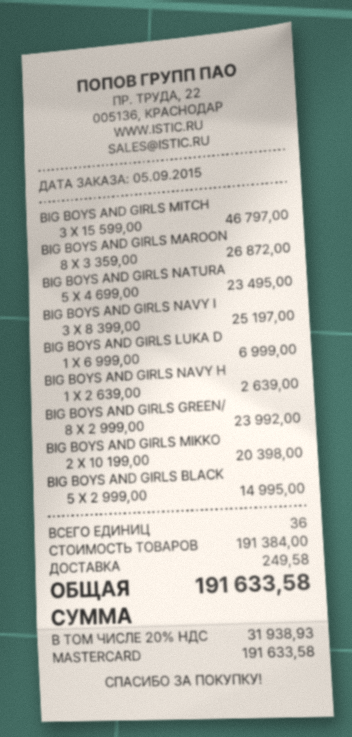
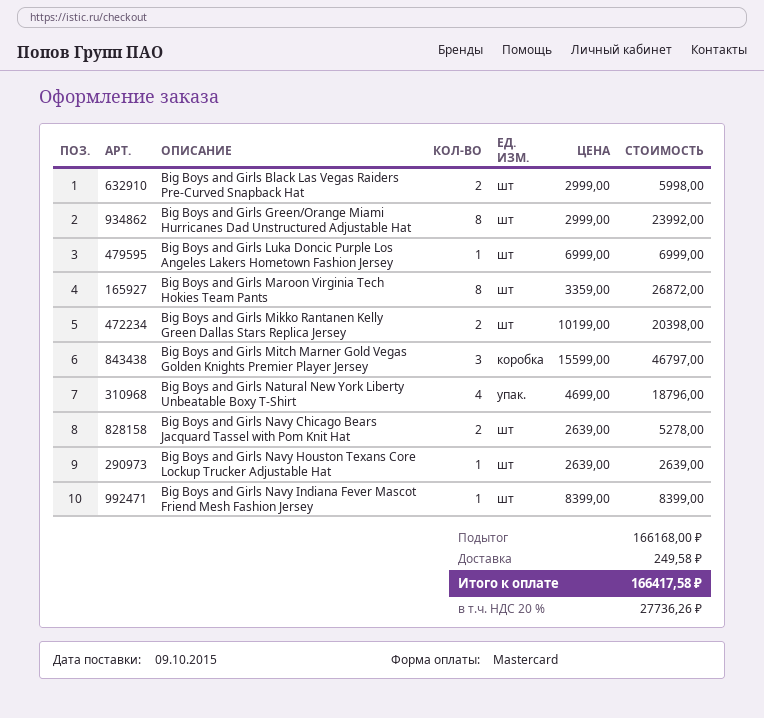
BIG BOYS AND GIRLS NATURA: 5 x 4699.00 = 23495.00 -> 4 x 4699.00 = 18796.00
BIG BOYS AND GIRLS NAVY I: 3 x 8399.00 = 25197.00 -> 1 x 8399.00 = 8399.00
BIG BOYS AND GIRLS BLACK: 5 x 2999.00 = 14995.00 -> 2 x 2999.00 = 5998.00
Big Boys and Girls Navy Chicago Bears Jacquard Tassel with Pom Knit Hat: none -> 2 x 2639.00 = 5278.00
subtotal: 191384.00 -> 166168.00
tax: 20% = 31938.93 -> 20% = 27736.26
total: 191633.58 -> 166417.58

